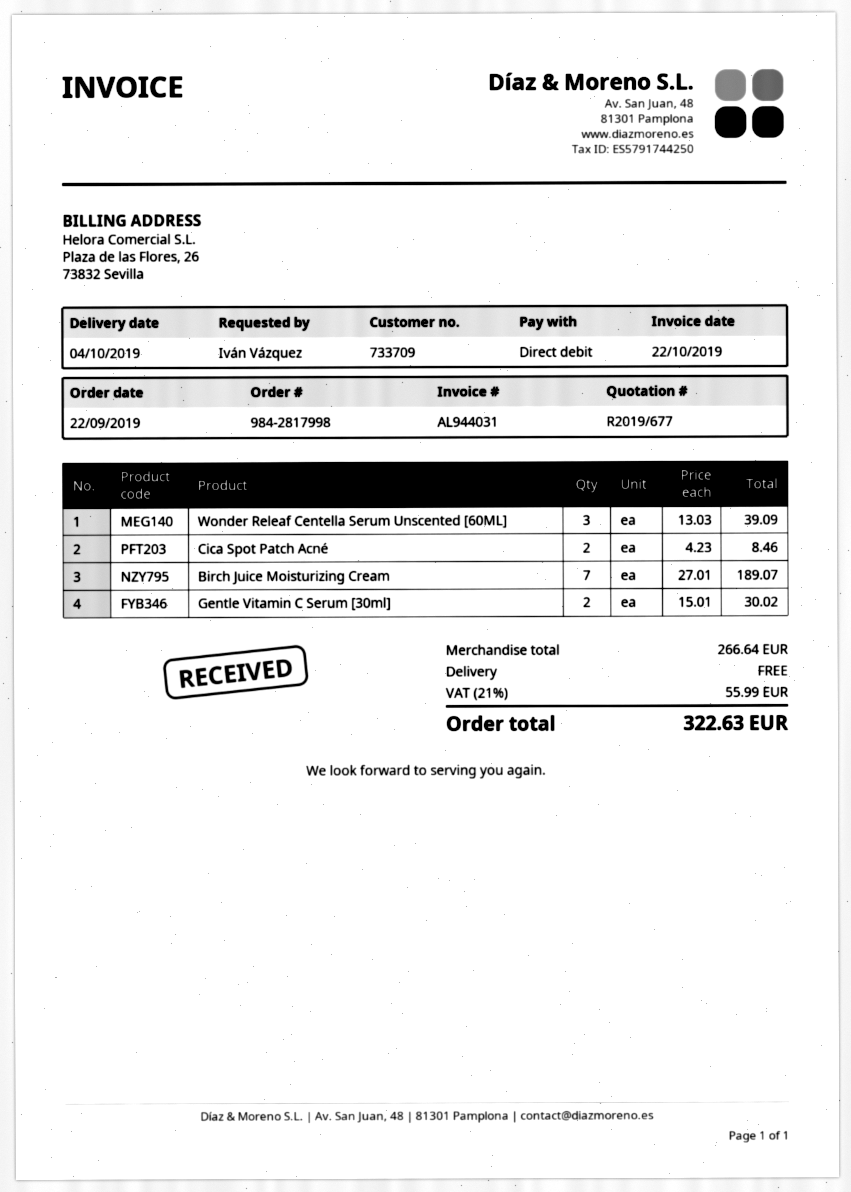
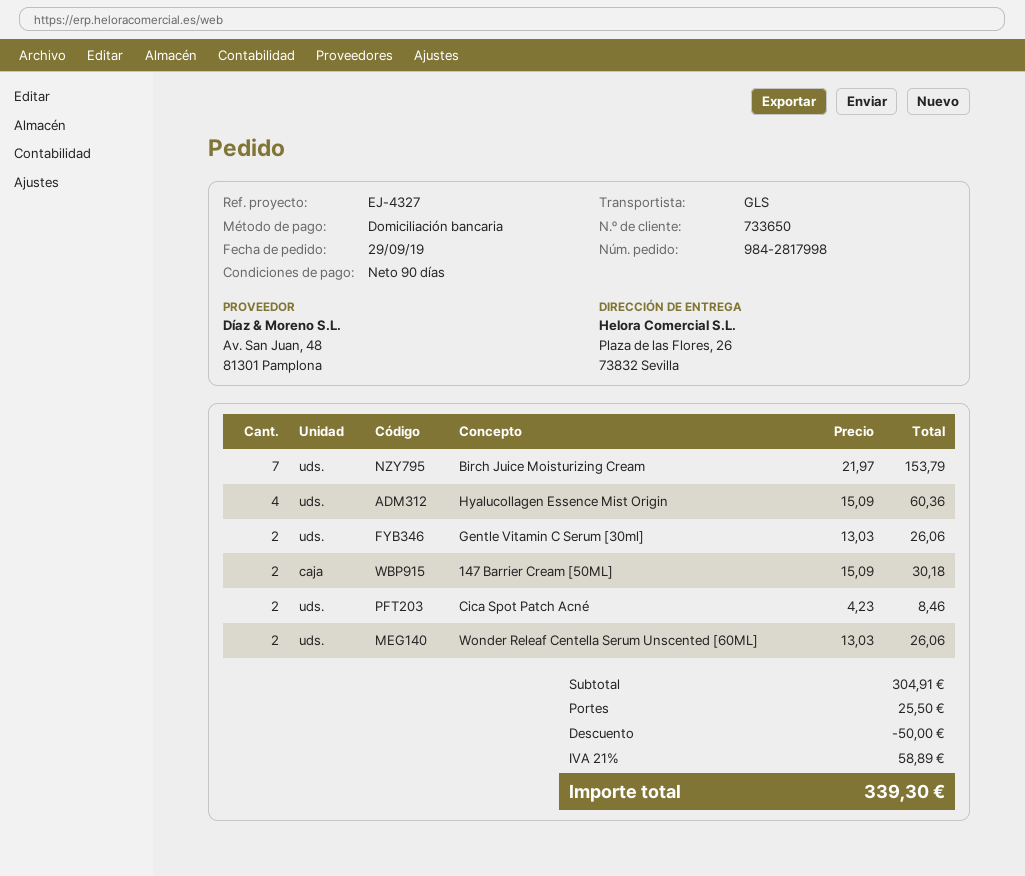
order date: 2019-09-22 -> 2019-09-29
customer number: 733709 -> 733650
Wonder Releaf Centella Serum Unscented [60ML]: 3 x 13.03 = 39.09 -> 2 x 13.03 = 26.06
Birch Juice Moisturizing Cream: 7 x 27.01 = 189.07 -> 7 x 21.97 = 153.79
Gentle Vitamin C Serum [30ml]: 2 x 15.01 = 30.02 -> 2 x 13.03 = 26.06
Hyalucollagen Essence Mist Origin: none -> 4 x 15.09 = 60.36
147 Barrier Cream [50ML]: none -> 2 x 15.09 = 30.18
subtotal: 266.64 -> 304.91
discount: none -> 50.00
shipping: 0.00 -> 25.50
tax: 21% = 55.99 -> 21% = 58.89
total: 322.63 -> 339.30

